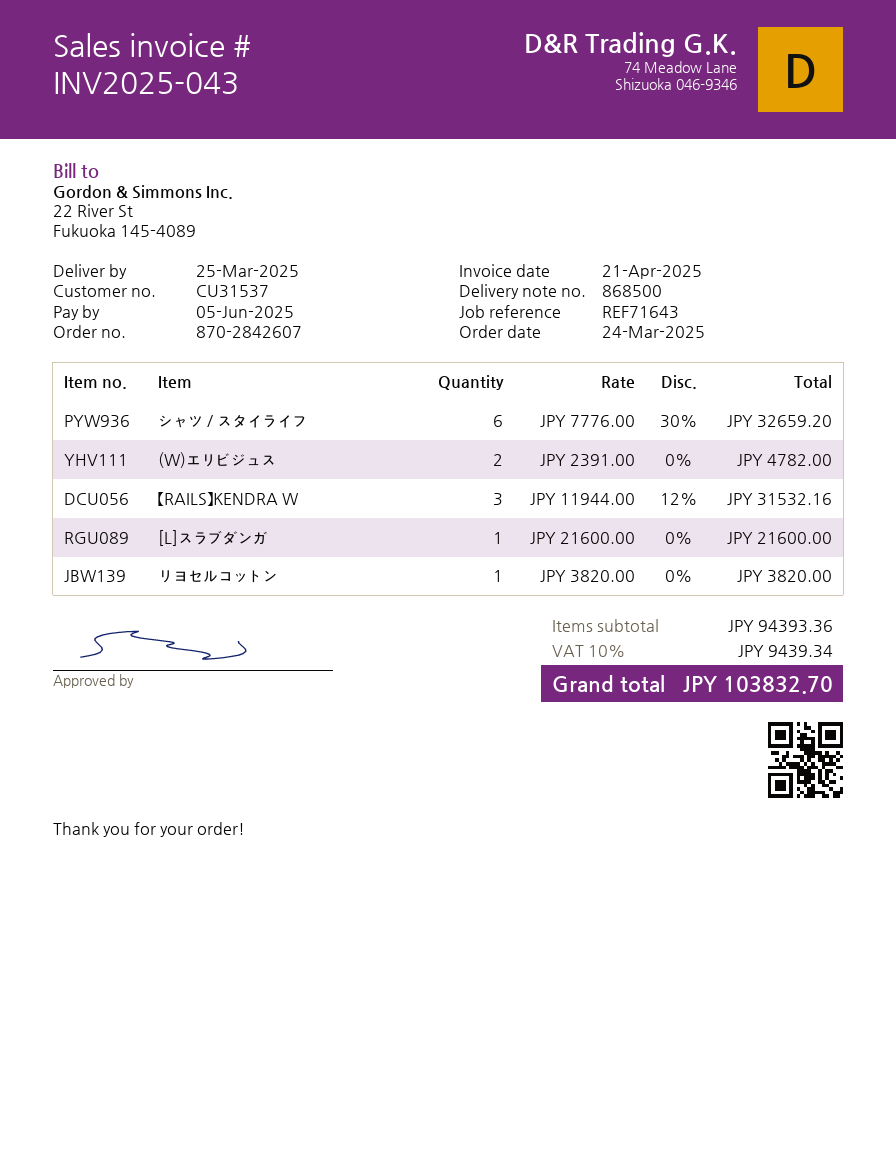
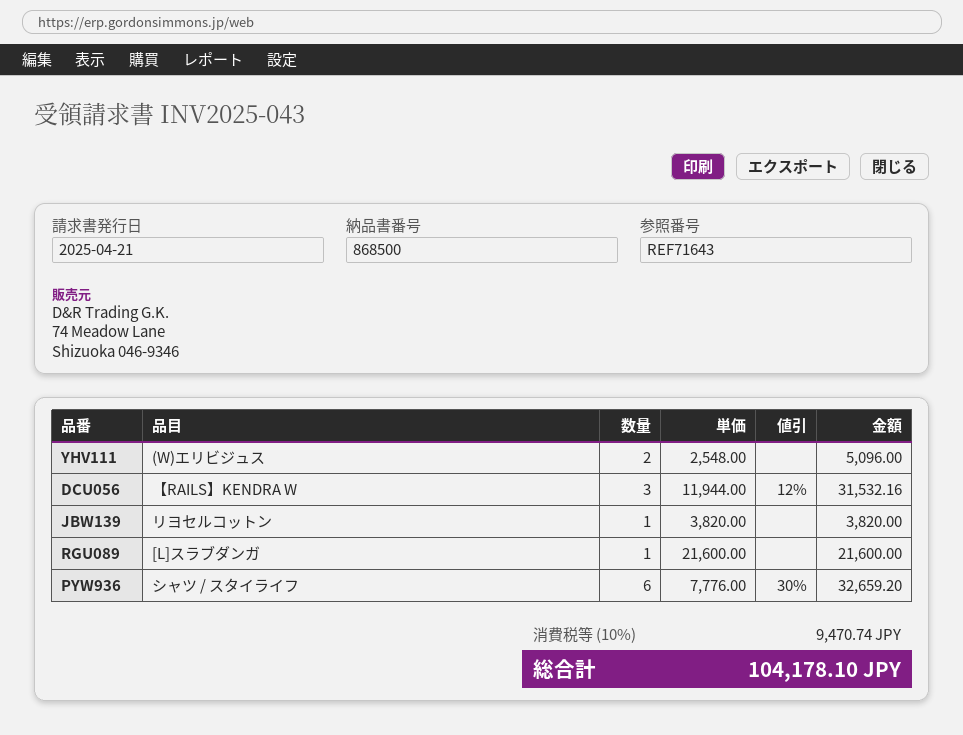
(W)エリビジュス: 2 x 2391.00 = 4782.00 -> 2 x 2548.00 = 5096.00
tax: 10% = 9439.34 -> 10% = 9470.74
total: 103832.70 -> 104178.10

